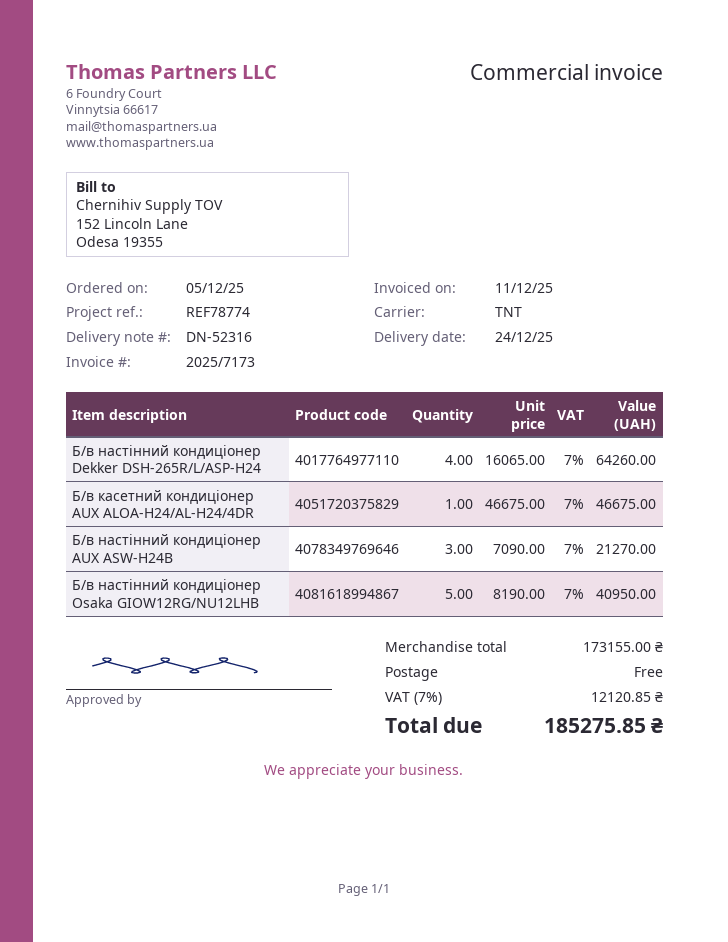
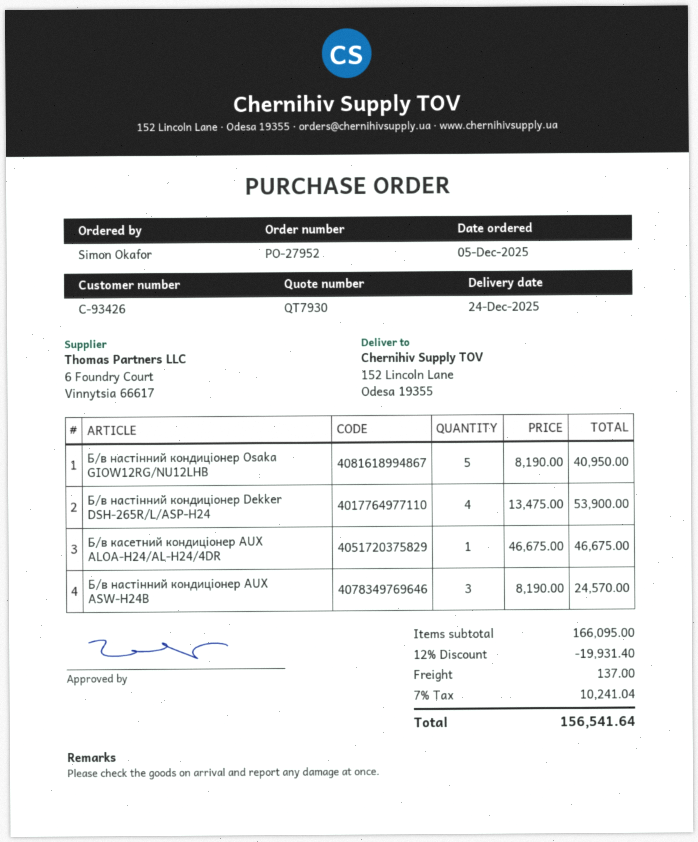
Б/в настінний кондиціонер Dekker DSH-265R/L/ASP-H24: 4 x 16065.00 = 64260.00 -> 4 x 13475.00 = 53900.00
Б/в настінний кондиціонер AUX ASW-H24B: 3 x 7090.00 = 21270.00 -> 3 x 8190.00 = 24570.00
subtotal: 173155.00 -> 166095.00
discount: none -> 12% = 19931.40
shipping: 0.00 -> 137.00
tax: 7% = 12120.85 -> 7% = 10241.04
total: 185275.85 -> 156541.64

